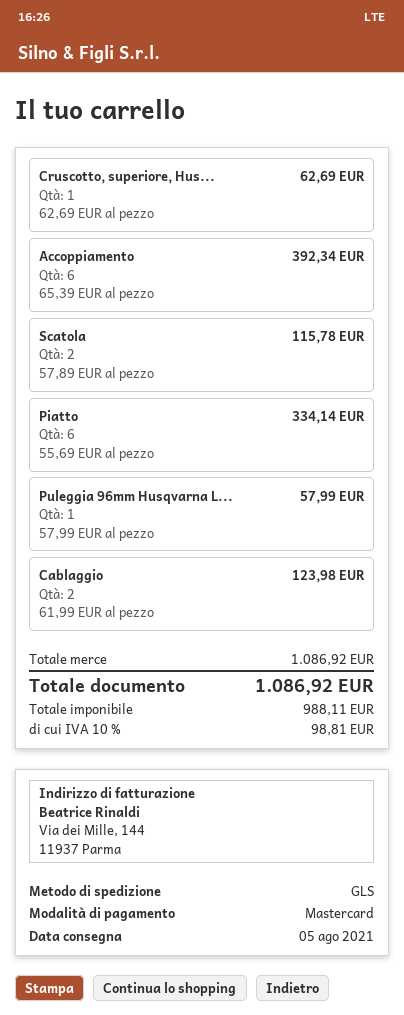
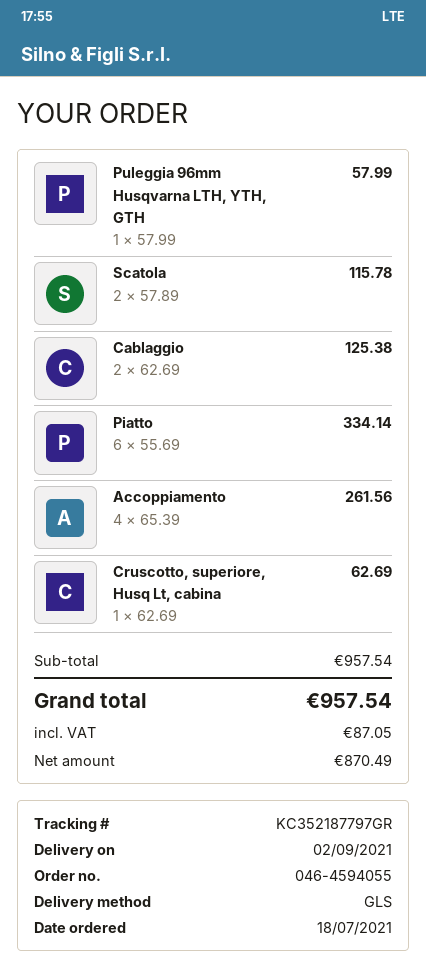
delivery date: 2021-08-05 -> 2021-09-02
Accoppiamento: 6 x 65.39 = 392.34 -> 4 x 65.39 = 261.56
Cablaggio: 2 x 61.99 = 123.98 -> 2 x 62.69 = 125.38
subtotal: 1086.92 -> 957.54
net: 988.11 -> 870.49
tax: 98.81 -> 87.05
total: 1086.92 -> 957.54

